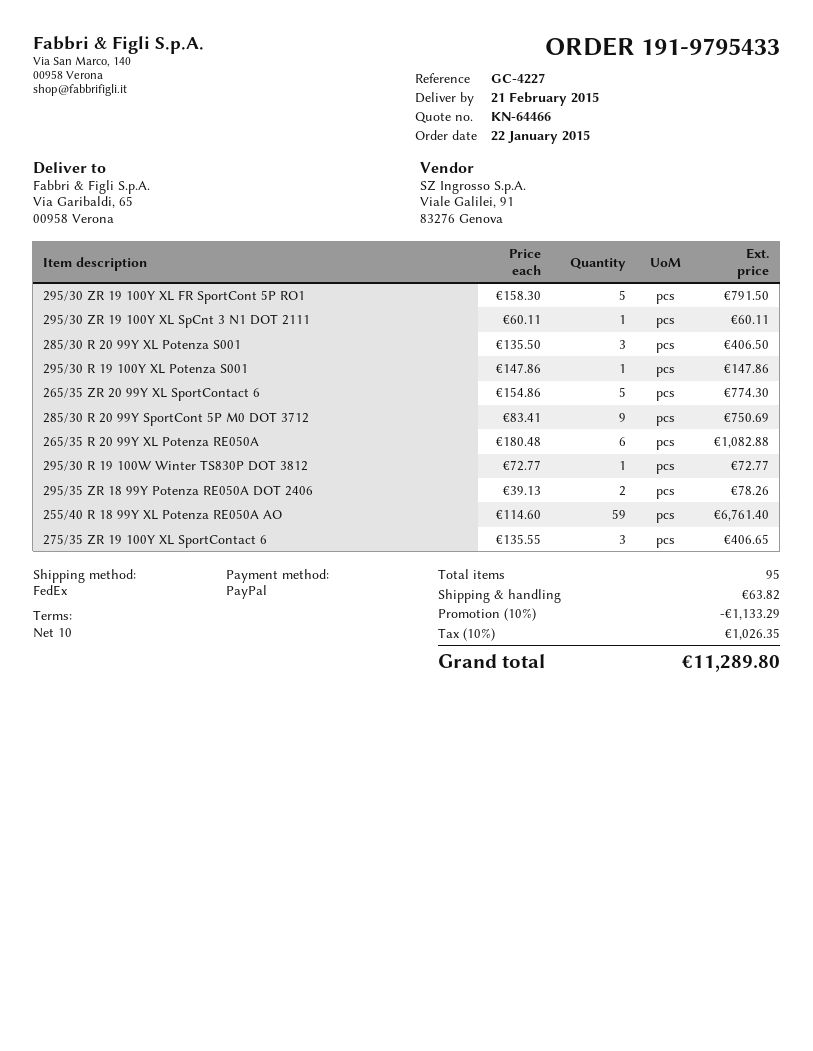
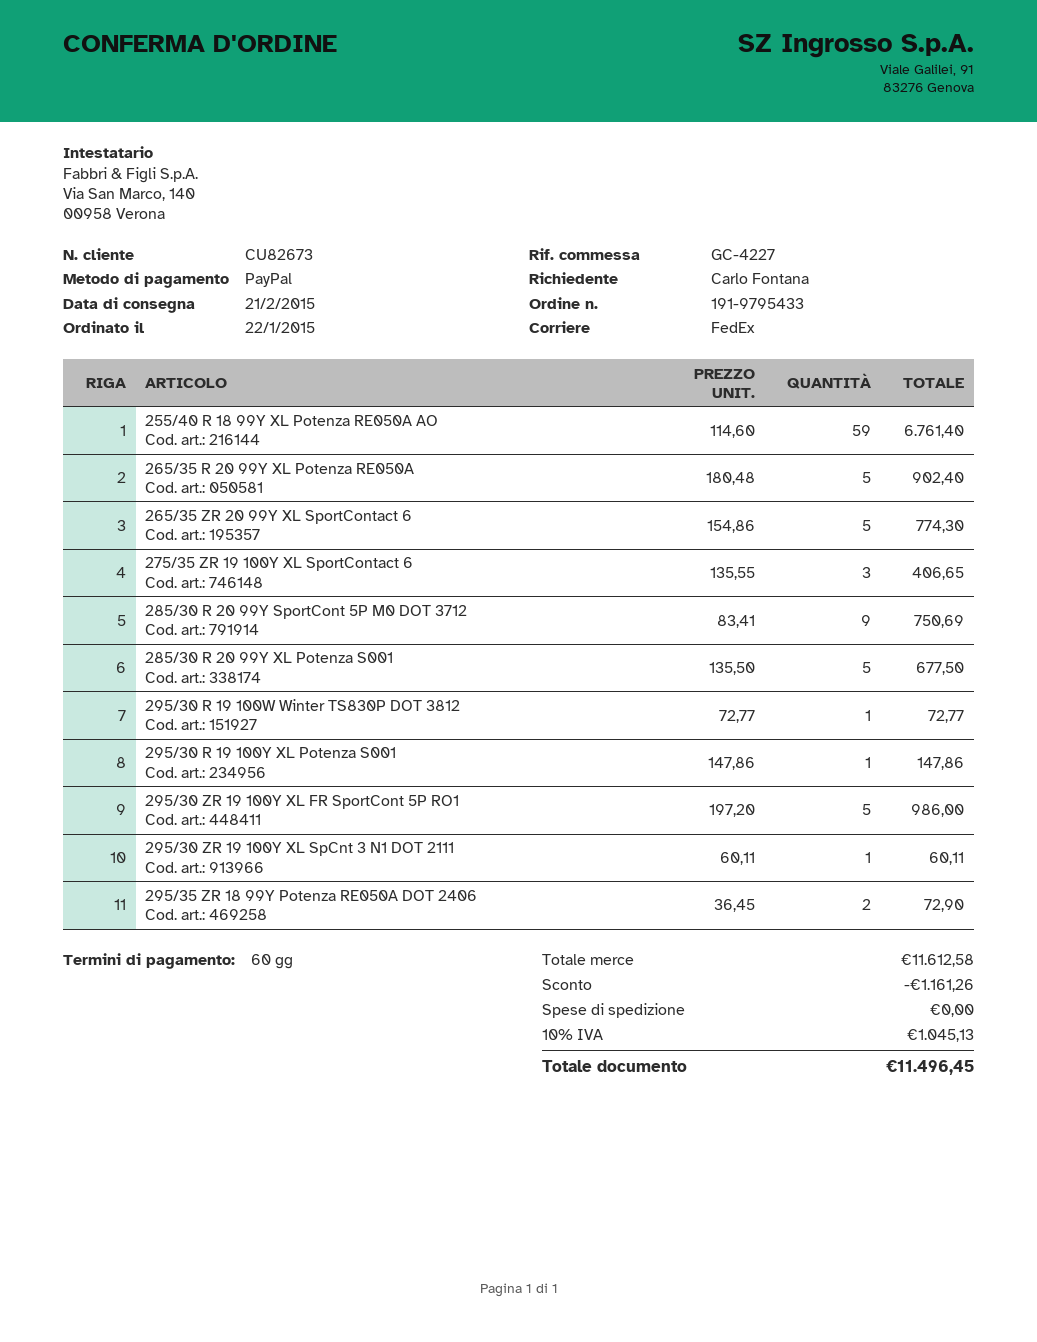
payment terms: 10 days -> 60 days
295/30 ZR 19 100Y XL FR SportCont 5P RO1: 5 x 158.30 = 791.50 -> 5 x 197.20 = 986.00
285/30 R 20 99Y XL Potenza S001: 3 x 135.50 = 406.50 -> 5 x 135.50 = 677.50
265/35 R 20 99Y XL Potenza RE050A: 6 x 180.48 = 1082.88 -> 5 x 180.48 = 902.40
295/35 ZR 18 99Y Potenza RE050A DOT 2406: 2 x 39.13 = 78.26 -> 2 x 36.45 = 72.90
discount: 1133.29 -> 1161.26
shipping: 63.82 -> 0.00
tax: 10% = 1026.35 -> 10% = 1045.13
total: 11289.80 -> 11496.45

